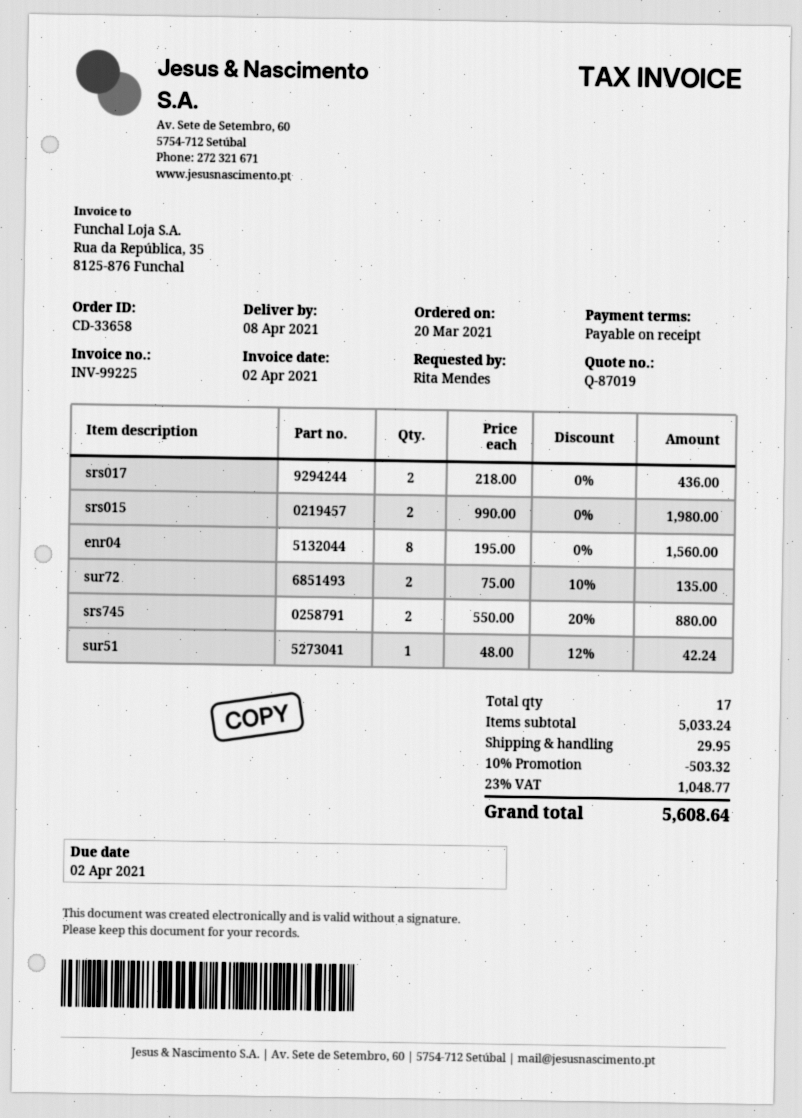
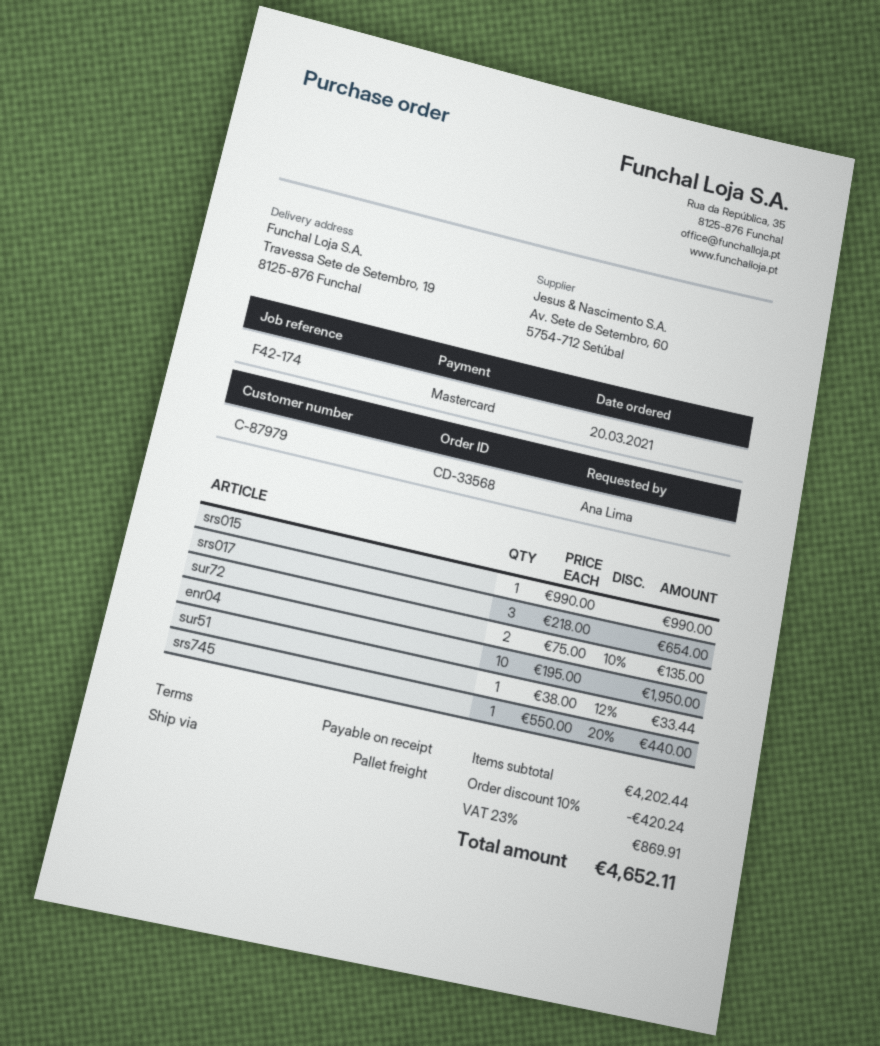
order number: CD-33658 -> CD-33568
ordered by: Rita Mendes -> Ana Lima
srs017: 2 x 218.00 = 436.00 -> 3 x 218.00 = 654.00
srs015: 2 x 990.00 = 1980.00 -> 1 x 990.00 = 990.00
enr04: 8 x 195.00 = 1560.00 -> 10 x 195.00 = 1950.00
srs745: 2 x 550.00 - 20% = 880.00 -> 1 x 550.00 - 20% = 440.00
sur51: 1 x 48.00 - 12% = 42.24 -> 1 x 38.00 - 12% = 33.44
subtotal: 5033.24 -> 4202.44
discount: 10% = 503.32 -> 10% = 420.24
shipping: 29.95 -> none
tax: 23% = 1048.77 -> 23% = 869.91
total: 5608.64 -> 4652.11

